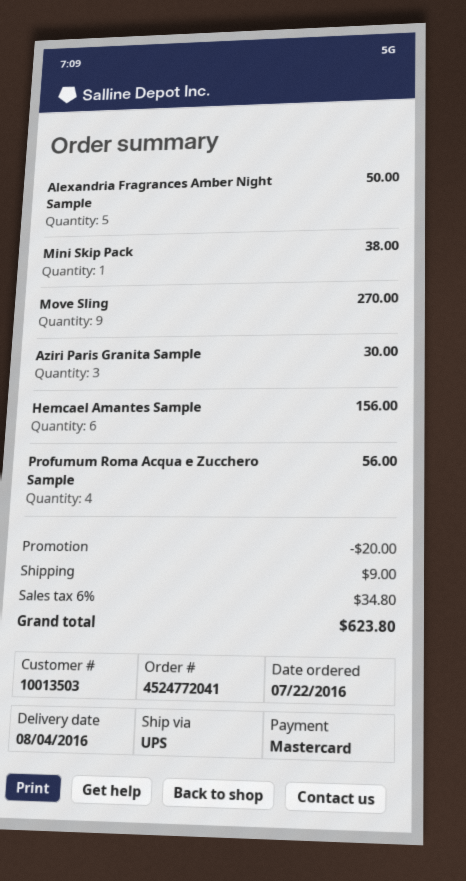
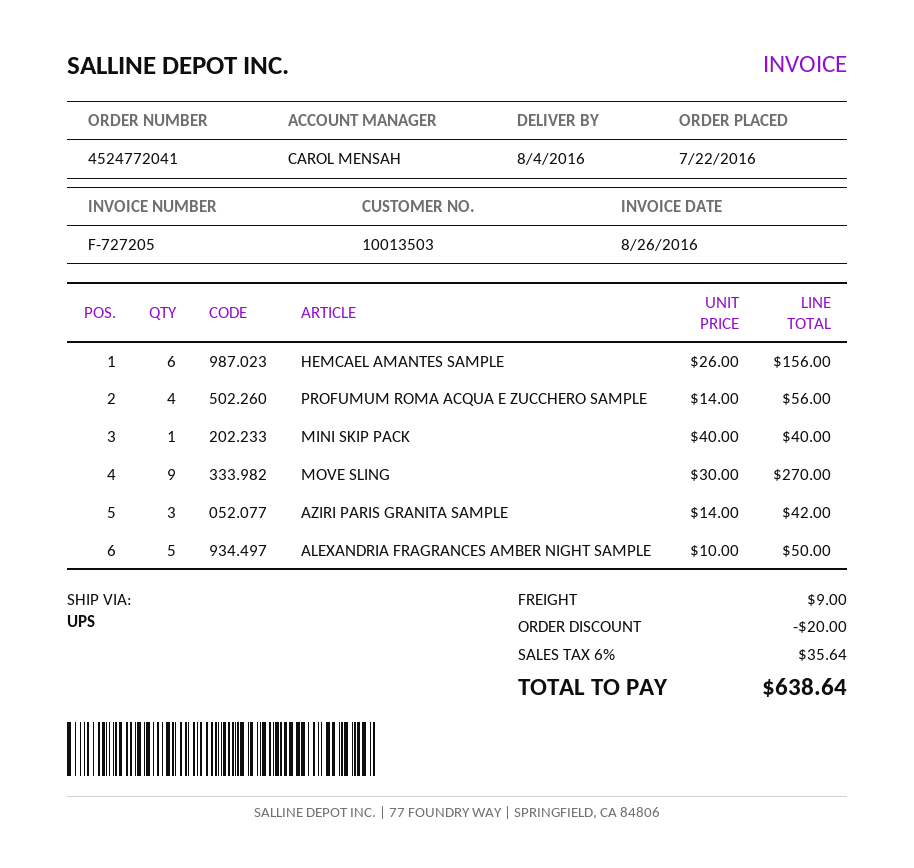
Mini Skip Pack: 1 for 38.00 -> 1 for 40.00
Aziri Paris Granita Sample: 3 for 30.00 -> 3 for 42.00
tax: 6% = 34.80 -> 6% = 35.64
total: 623.80 -> 638.64

